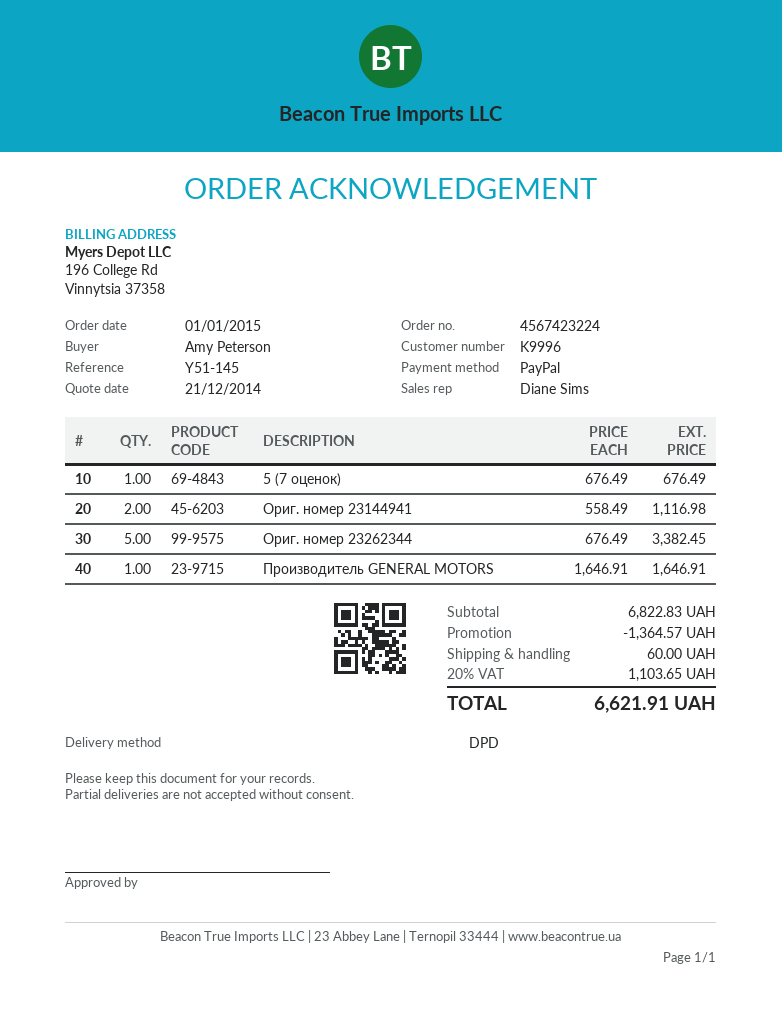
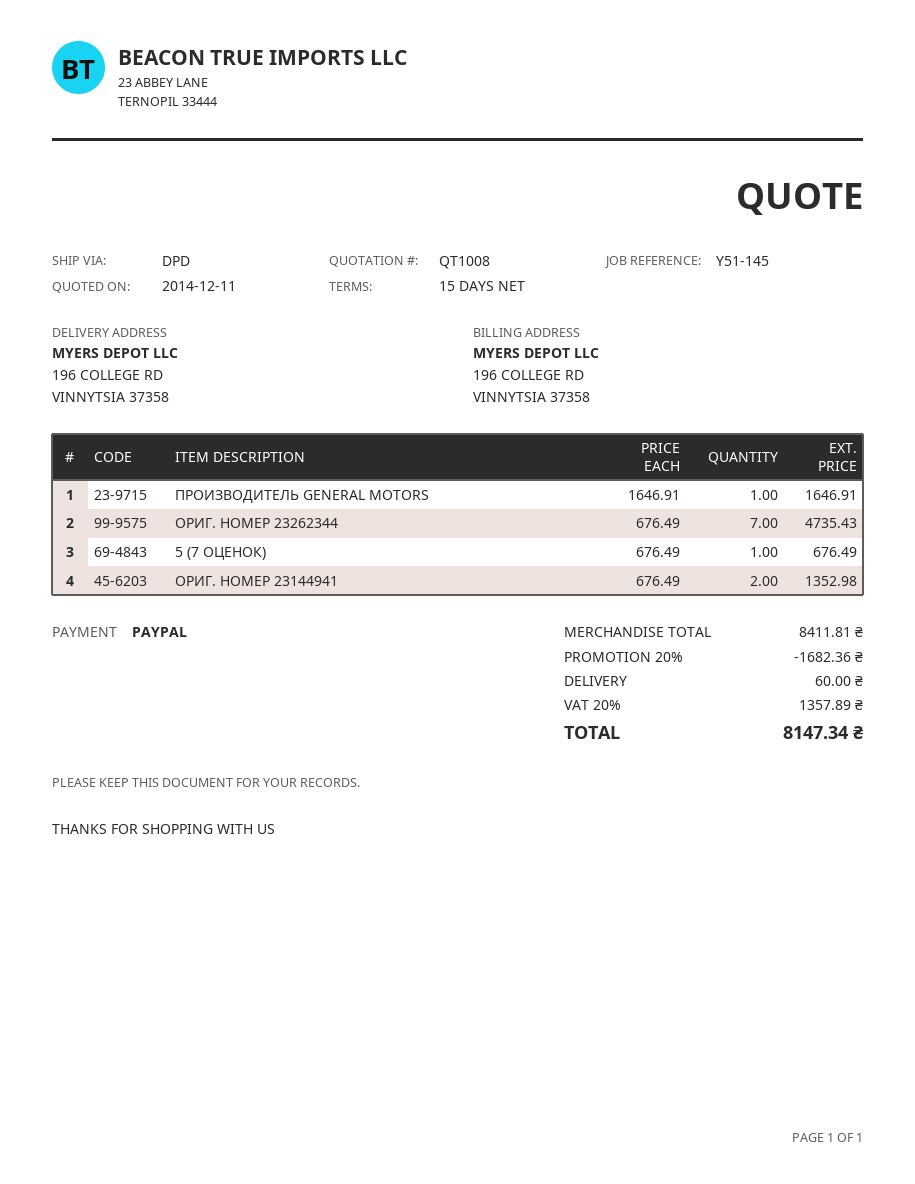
quote date: 2014-12-21 -> 2014-12-11
Ориг. номер 23144941: 2 x 558.49 = 1116.98 -> 2 x 676.49 = 1352.98
Ориг. номер 23262344: 5 x 676.49 = 3382.45 -> 7 x 676.49 = 4735.43
subtotal: 6822.83 -> 8411.81
discount: 1364.57 -> 1682.36
tax: 20% = 1103.65 -> 20% = 1357.89
total: 6621.91 -> 8147.34

